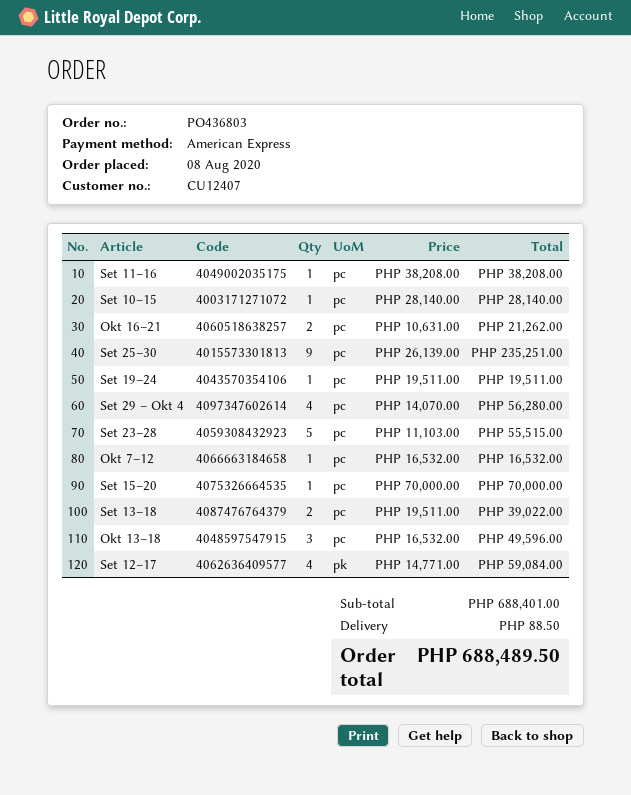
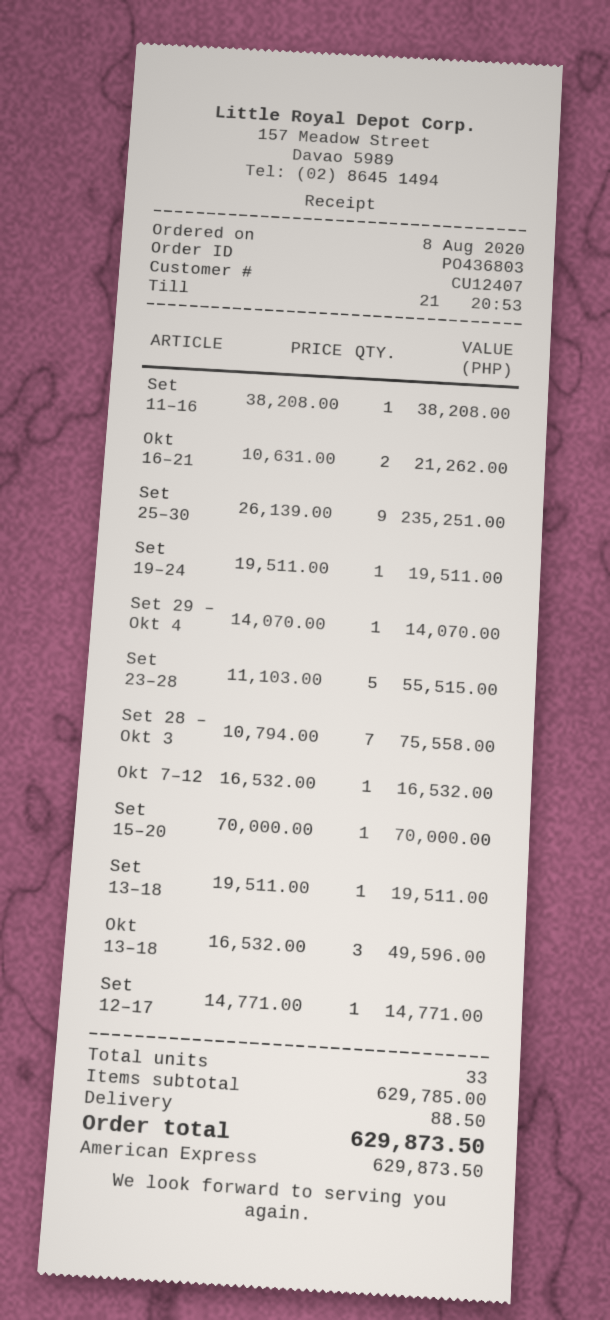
Set 10–15: 1 x 28140.00 = 28140.00 -> none
Set 29 – Okt 4: 4 x 14070.00 = 56280.00 -> 1 x 14070.00 = 14070.00
Set 13–18: 2 x 19511.00 = 39022.00 -> 1 x 19511.00 = 19511.00
Set 12–17: 4 x 14771.00 = 59084.00 -> 1 x 14771.00 = 14771.00
Set 28 – Okt 3: none -> 7 x 10794.00 = 75558.00
subtotal: 688401.00 -> 629785.00
total: 688489.50 -> 629873.50

